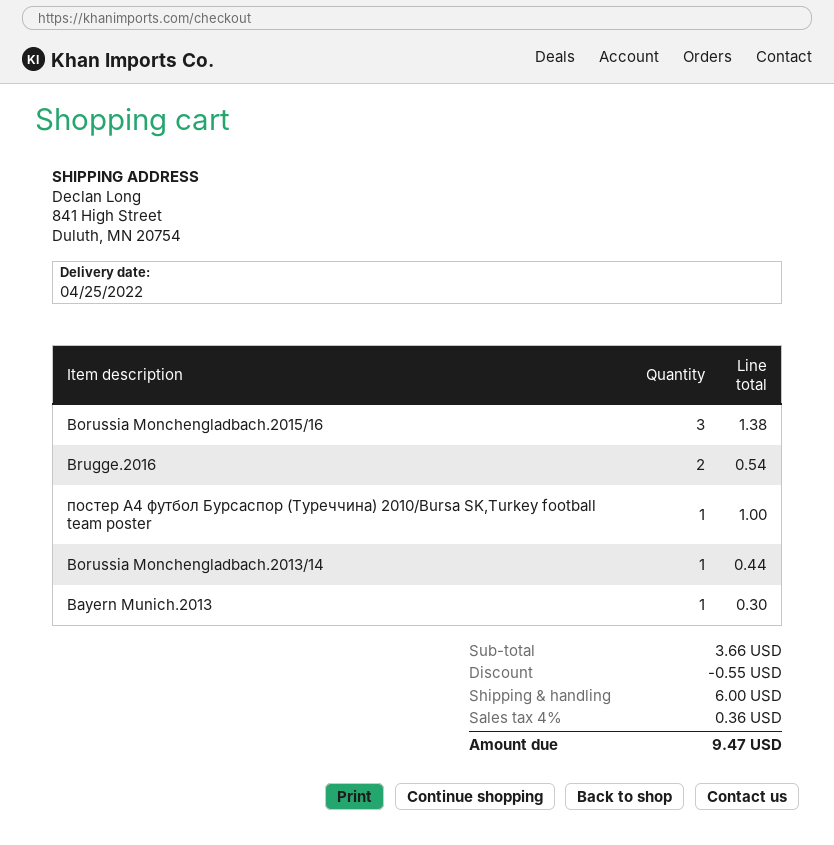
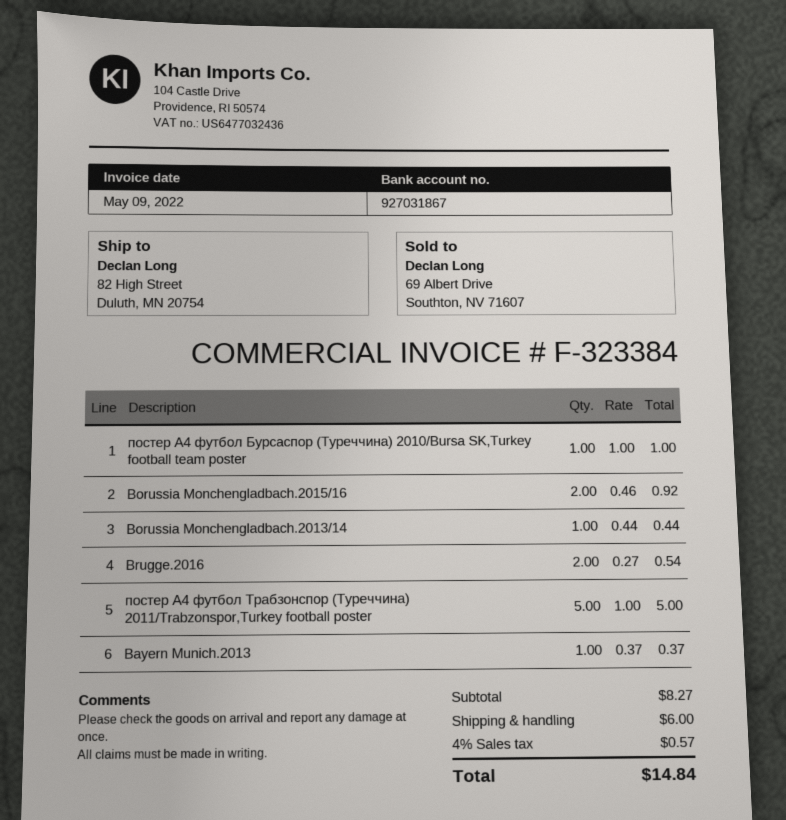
ship to: 841 High Street, Duluth, MN 20754 -> 82 High Street, Duluth, MN 20754
Borussia Monchengladbach.2015/16: 3 for 1.38 -> 2 for 0.92
Bayern Munich.2013: 1 for 0.30 -> 1 for 0.37
постер А4 футбол Трабзонспор (Туреччина) 2011/Trabzonspor,Turkey football poster: none -> 5 for 5.00
subtotal: 3.66 -> 8.27
discount: 0.55 -> none
tax: 4% = 0.36 -> 4% = 0.57
total: 9.47 -> 14.84

